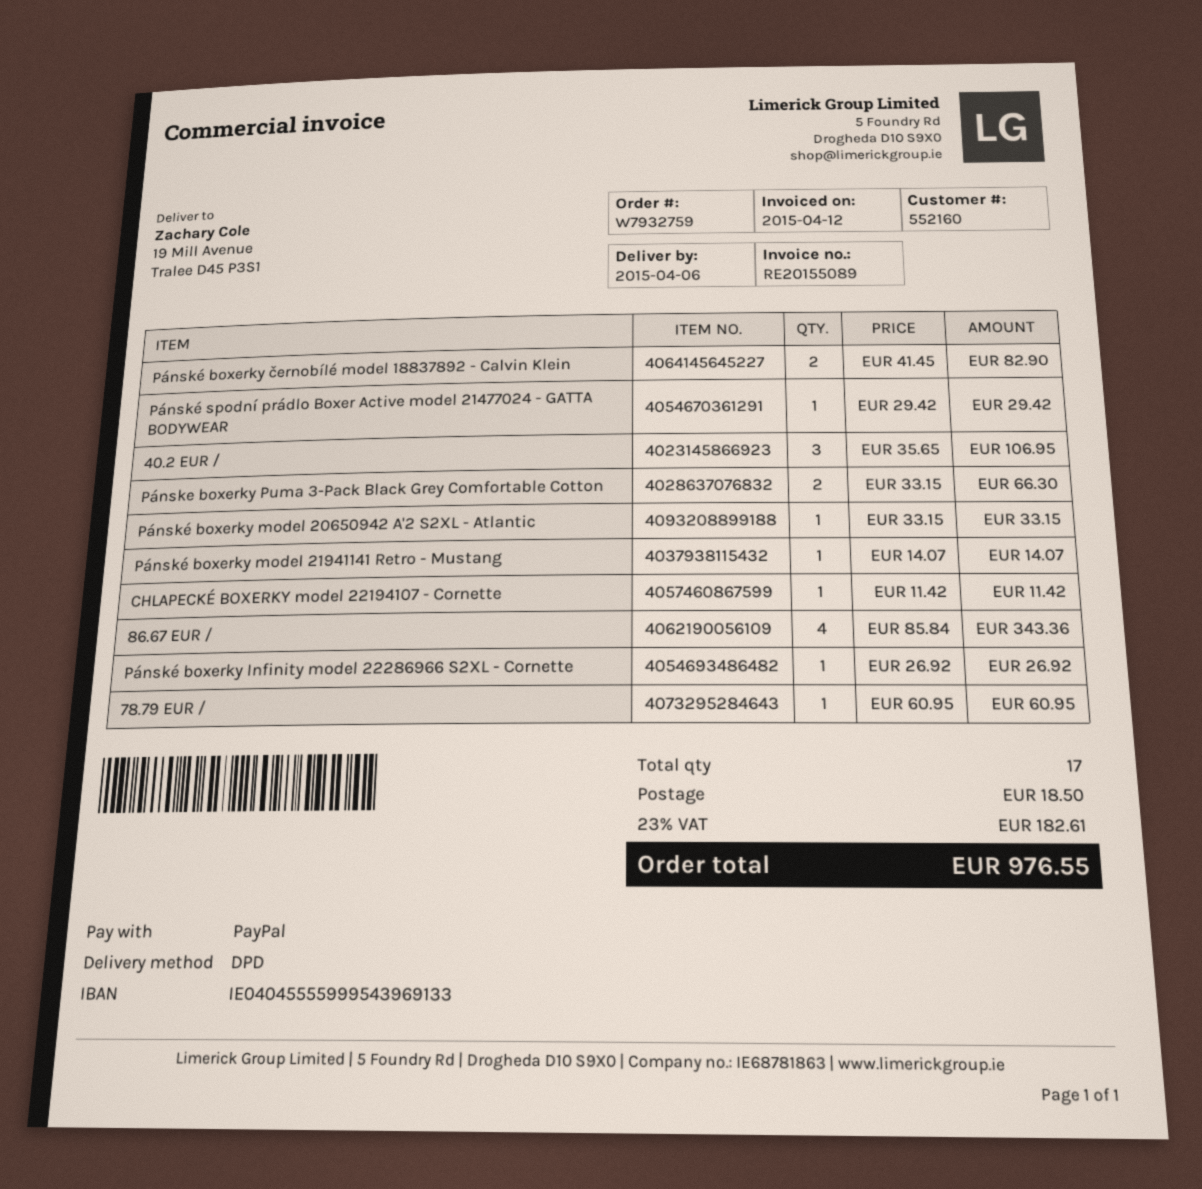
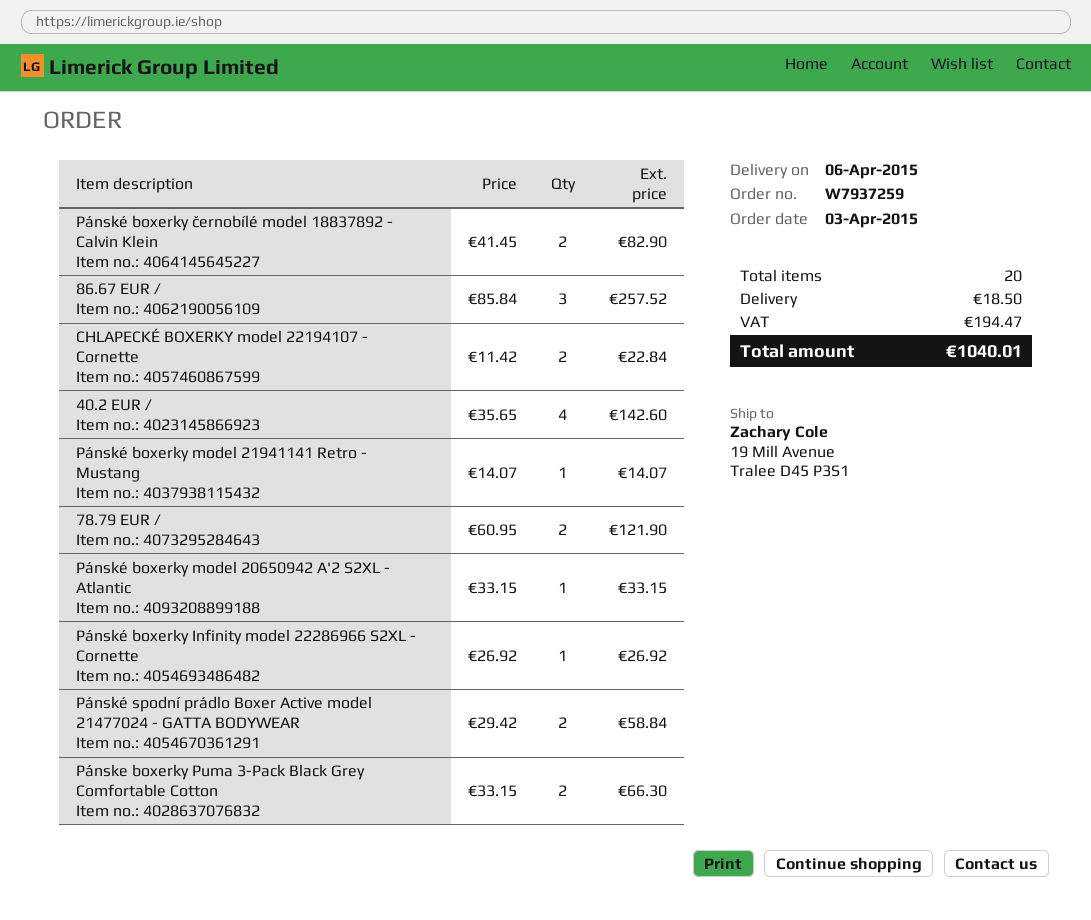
order number: W7932759 -> W7937259
Pánské spodní prádlo Boxer Active model 21477024 - GATTA BODYWEAR: 1 x 29.42 = 29.42 -> 2 x 29.42 = 58.84
40.2 EUR /: 3 x 35.65 = 106.95 -> 4 x 35.65 = 142.60
CHLAPECKÉ BOXERKY model 22194107 - Cornette: 1 x 11.42 = 11.42 -> 2 x 11.42 = 22.84
86.67 EUR /: 4 x 85.84 = 343.36 -> 3 x 85.84 = 257.52
78.79 EUR /: 1 x 60.95 = 60.95 -> 2 x 60.95 = 121.90
total quantity: 17 -> 20
tax: 182.61 -> 194.47
total: 976.55 -> 1040.01

